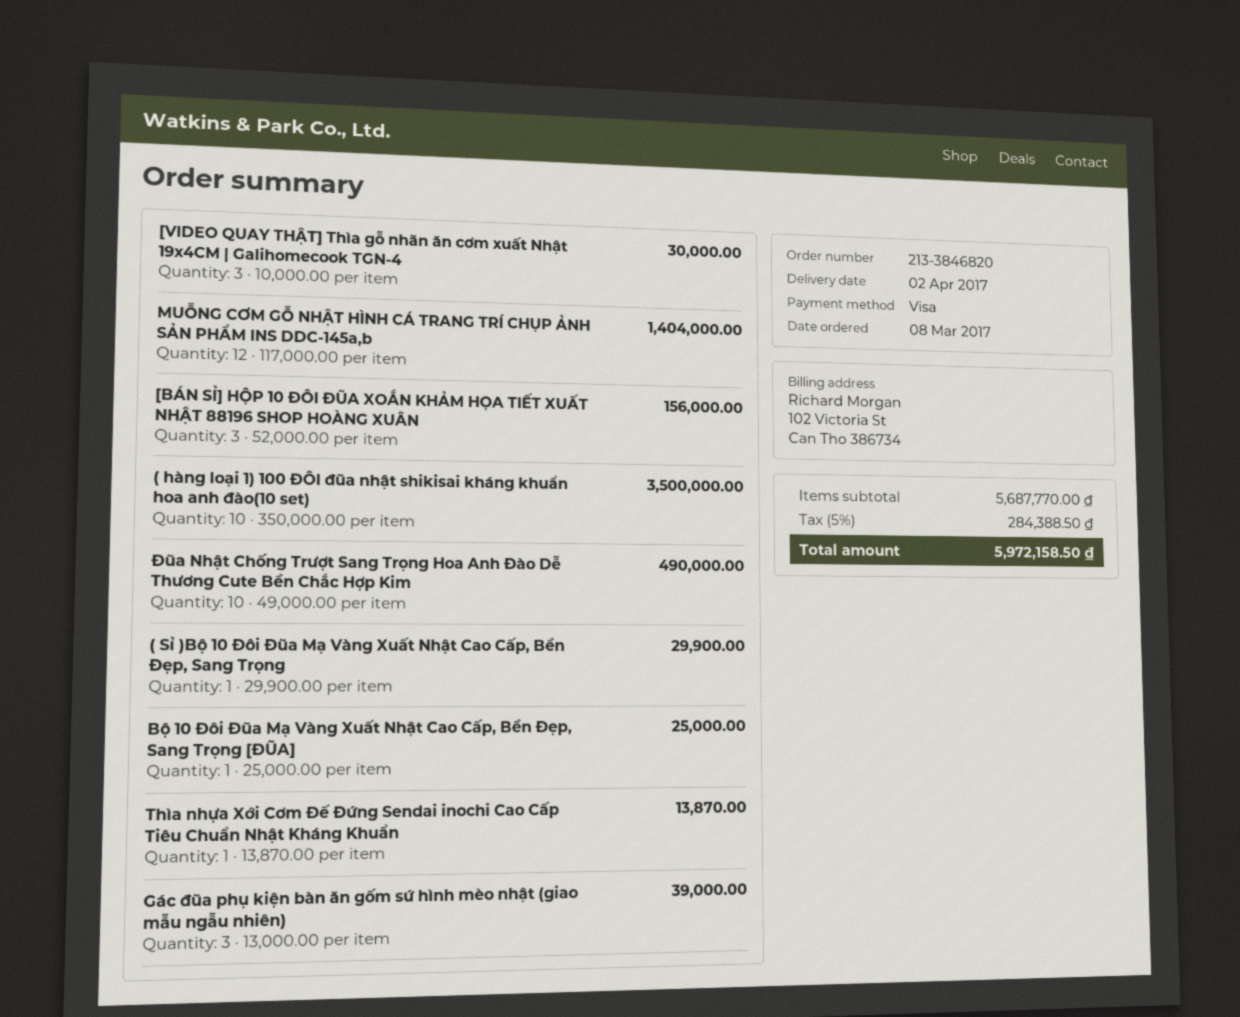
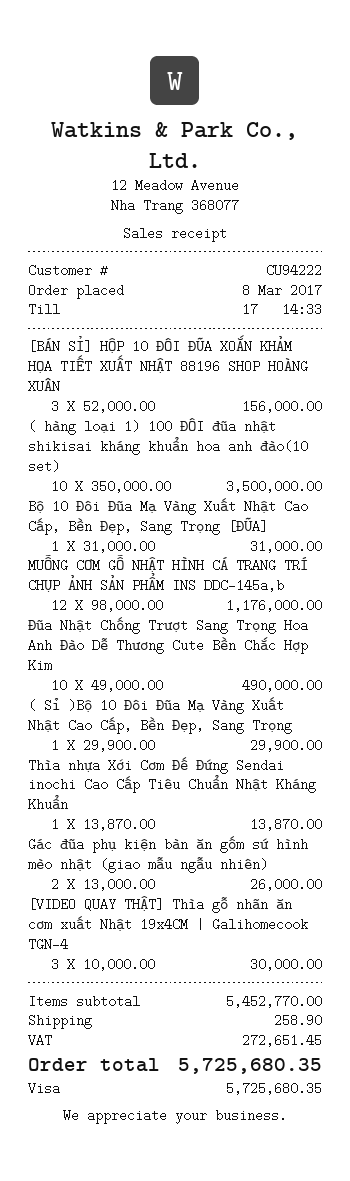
MUỖNG CƠM GỖ NHẬT HÌNH CÁ TRANG TRÍ CHỤP ẢNH SẢN PHẨM INS DDC-145a,b: 12 x 117000.00 = 1404000.00 -> 12 x 98000.00 = 1176000.00
Bộ 10 Đôi Đũa Mạ Vàng Xuất Nhật Cao Cấp, Bền Đẹp, Sang Trọng [ĐŨA]: 1 x 25000.00 = 25000.00 -> 1 x 31000.00 = 31000.00
Gác đũa phụ kiện bàn ăn gốm sứ hình mèo nhật (giao mẫu ngẫu nhiên): 3 x 13000.00 = 39000.00 -> 2 x 13000.00 = 26000.00
subtotal: 5687770.00 -> 5452770.00
shipping: none -> 258.90
tax: 284388.50 -> 272651.45
total: 5972158.50 -> 5725680.35

